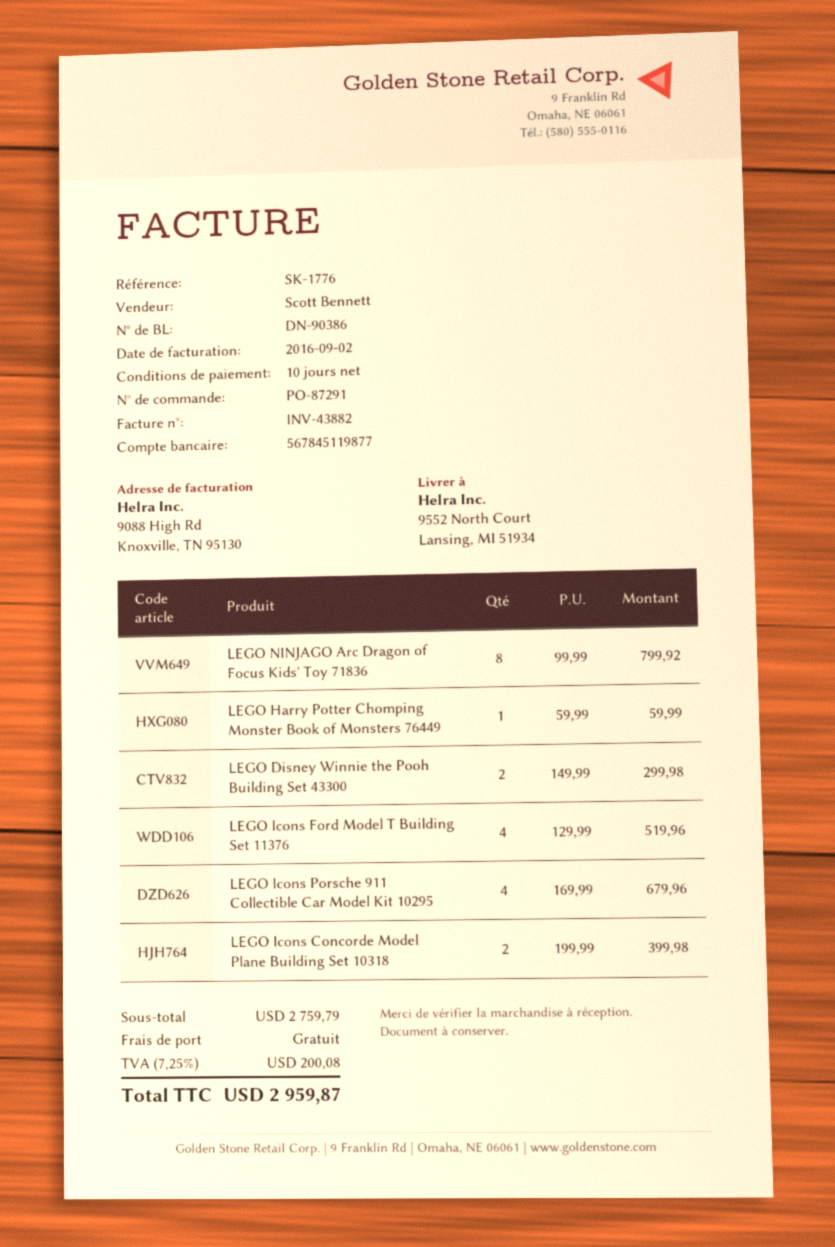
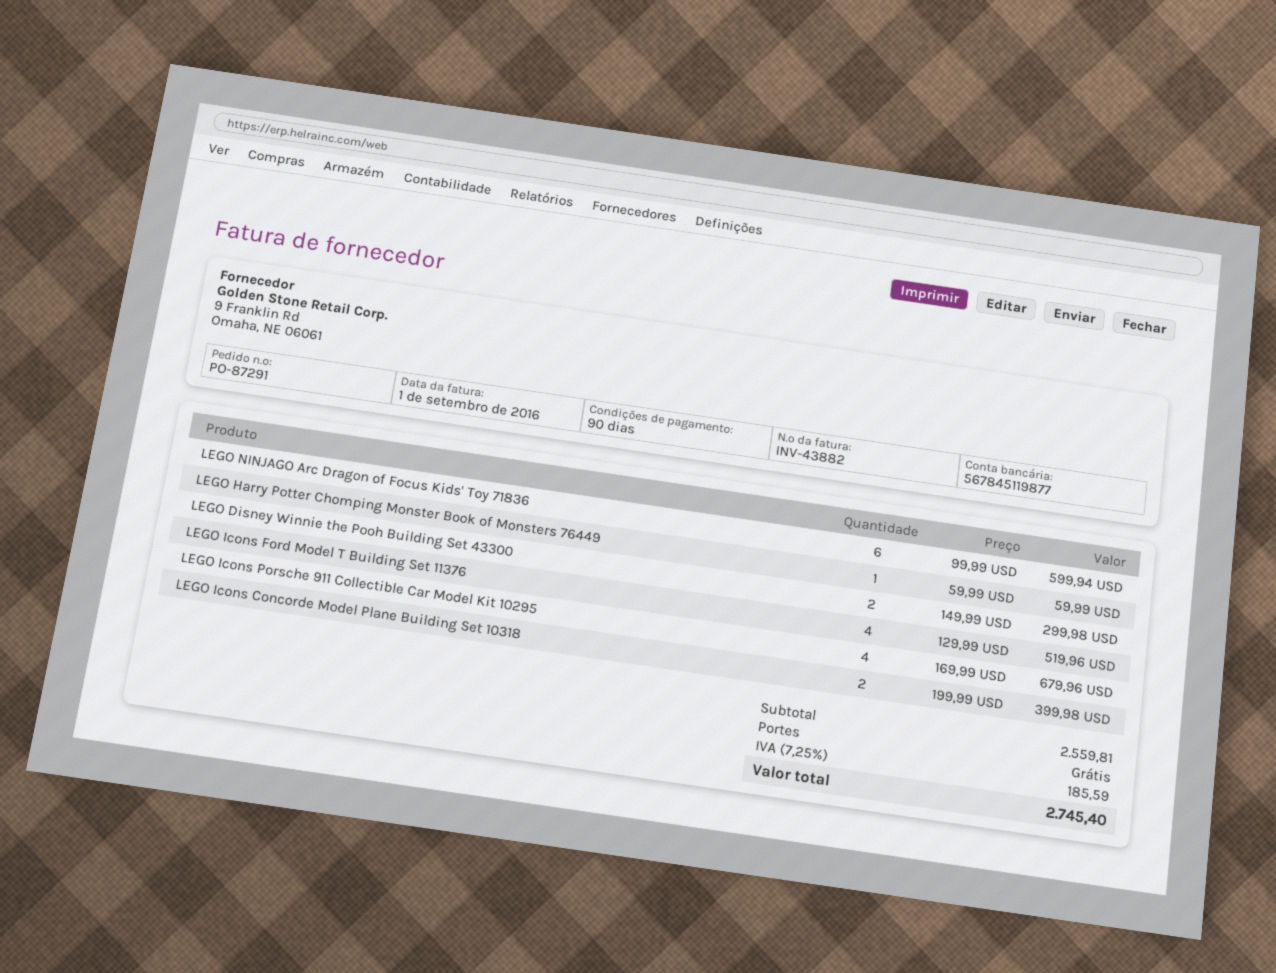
invoice date: 2016-09-02 -> 2016-09-01
payment terms: 10 days -> 90 days
LEGO NINJAGO Arc Dragon of Focus Kids' Toy 71836: 8 x 99.99 = 799.92 -> 6 x 99.99 = 599.94
subtotal: 2759.79 -> 2559.81
tax: 7.25% = 200.08 -> 7.25% = 185.59
total: 2959.87 -> 2745.40

